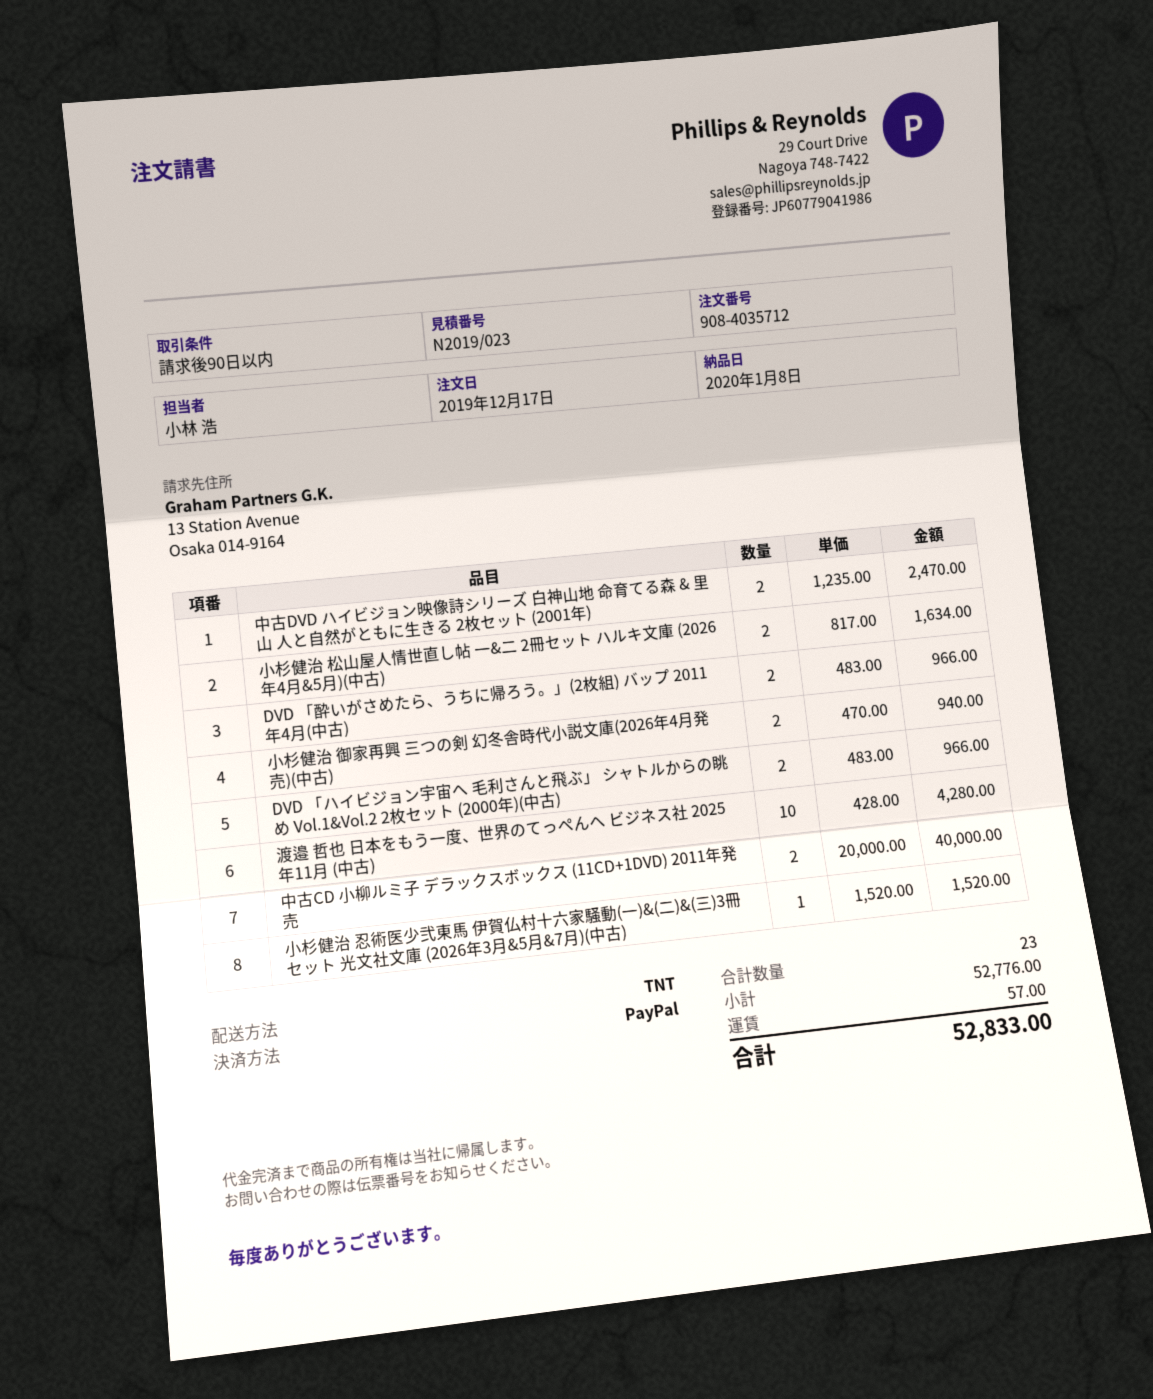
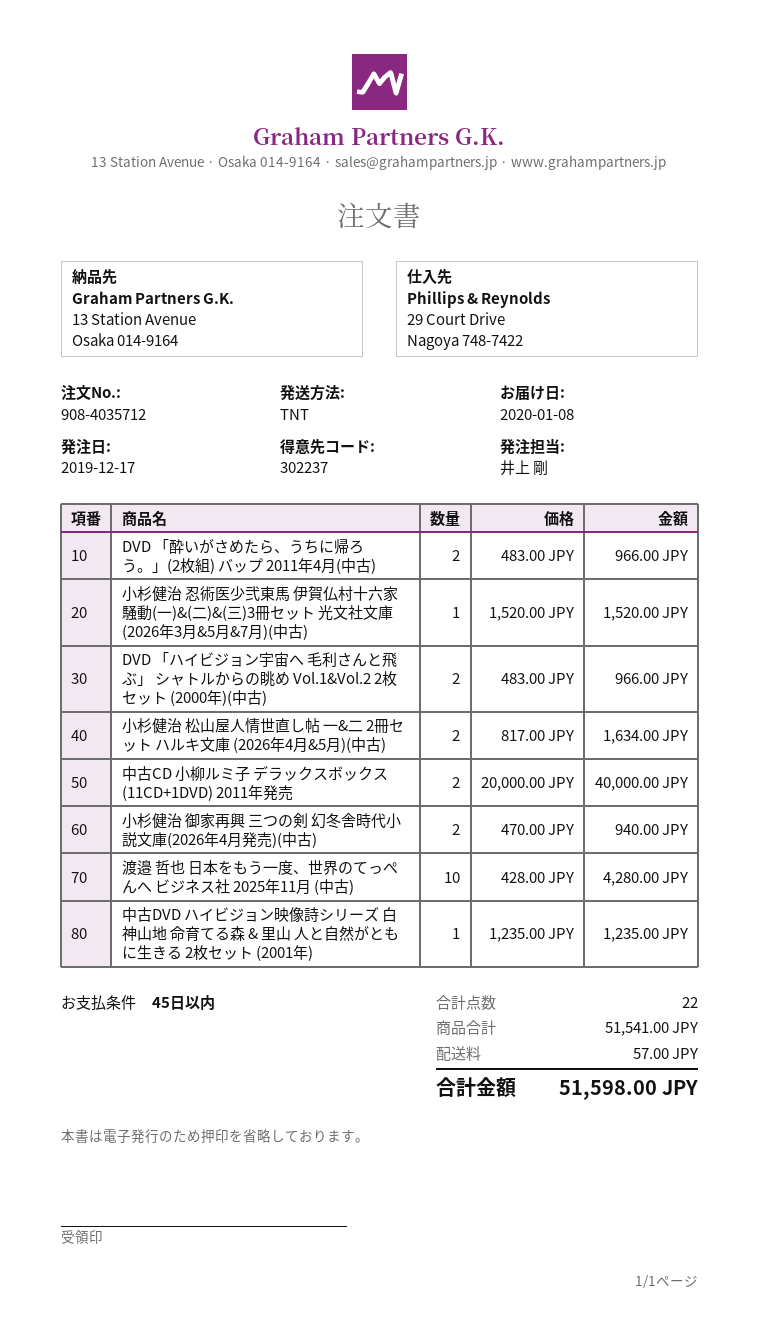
payment terms: 90 days -> 45 days
中古DVD ハイビジョン映像詩シリーズ 白神山地 命育てる森 & 里山 人と自然がともに生きる 2枚セット (2001年): 2 x 1235.00 = 2470.00 -> 1 x 1235.00 = 1235.00
total quantity: 23 -> 22
subtotal: 52776.00 -> 51541.00
total: 52833.00 -> 51598.00

